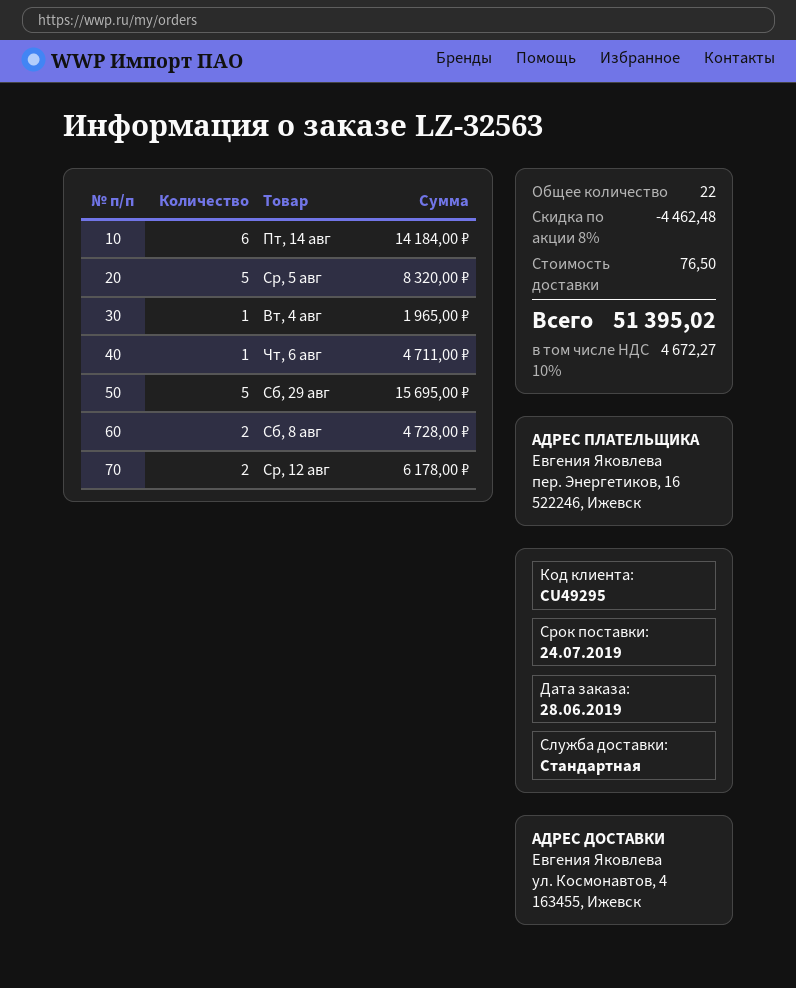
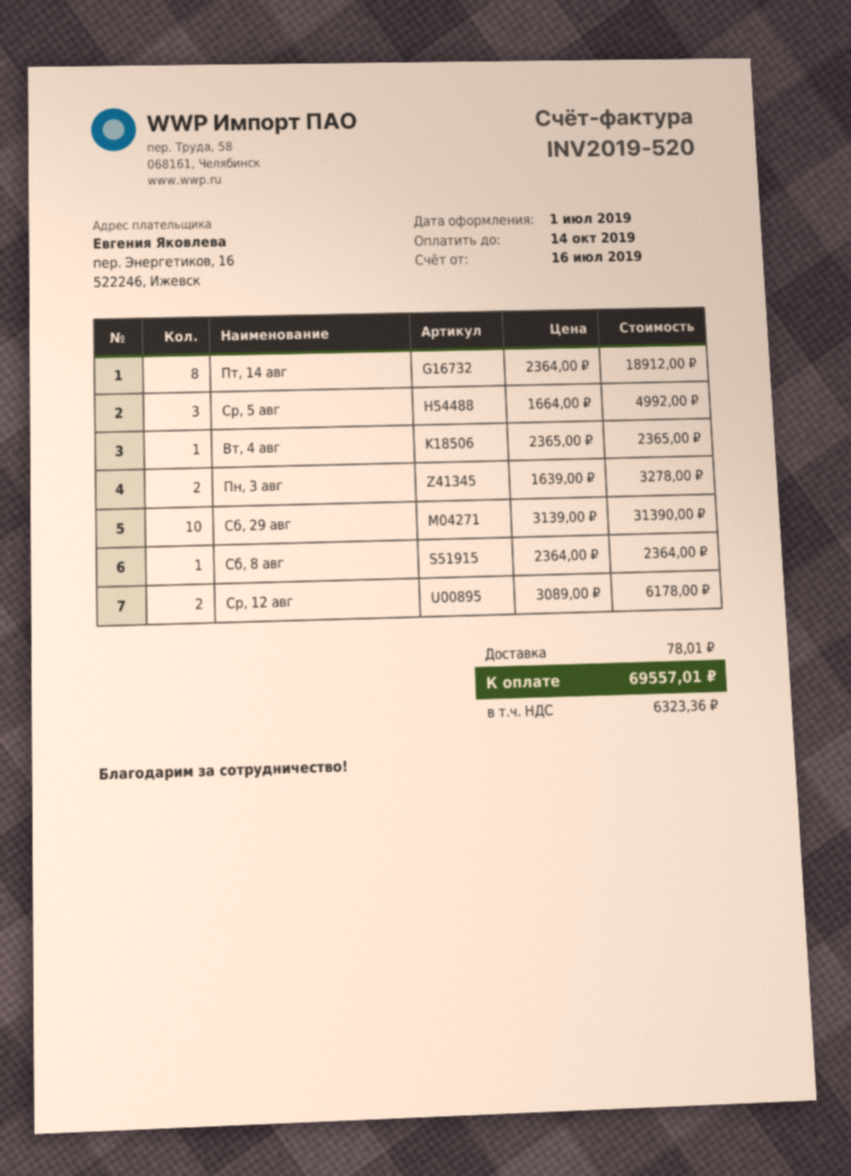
order date: 2019-06-28 -> 2019-07-01
Пт, 14 авг: 6 for 14184.00 -> 8 for 18912.00
Ср, 5 авг: 5 for 8320.00 -> 3 for 4992.00
Вт, 4 авг: 1 for 1965.00 -> 1 for 2365.00
Чт, 6 авг: 1 for 4711.00 -> none
Сб, 29 авг: 5 for 15695.00 -> 10 for 31390.00
Сб, 8 авг: 2 for 4728.00 -> 1 for 2364.00
Пн, 3 авг: none -> 2 for 3278.00
discount: 8% = 4462.48 -> none
shipping: 76.50 -> 78.01
tax: 4672.27 -> 6323.36
total: 51395.02 -> 69557.01

